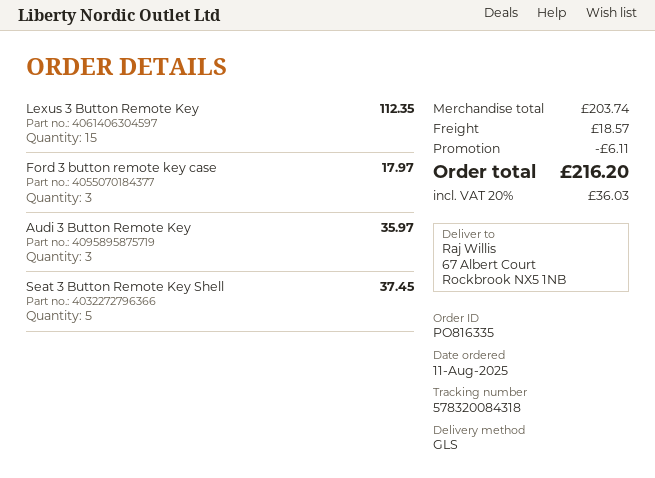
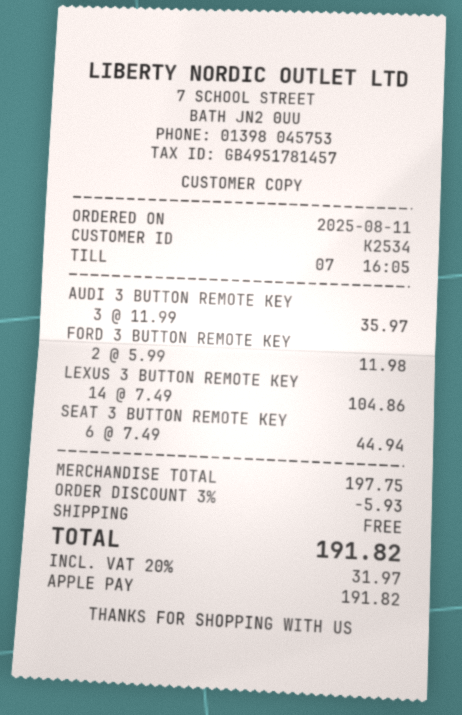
Lexus 3 Button Remote Key: 15 for 112.35 -> 14 for 104.86
Ford 3 button remote key case: 3 for 17.97 -> 2 for 11.98
Seat 3 Button Remote Key Shell: 5 for 37.45 -> 6 for 44.94
subtotal: 203.74 -> 197.75
discount: 6.11 -> 5.93
shipping: 18.57 -> 0.00
tax: 20% = 36.03 -> 20% = 31.97
total: 216.20 -> 191.82

